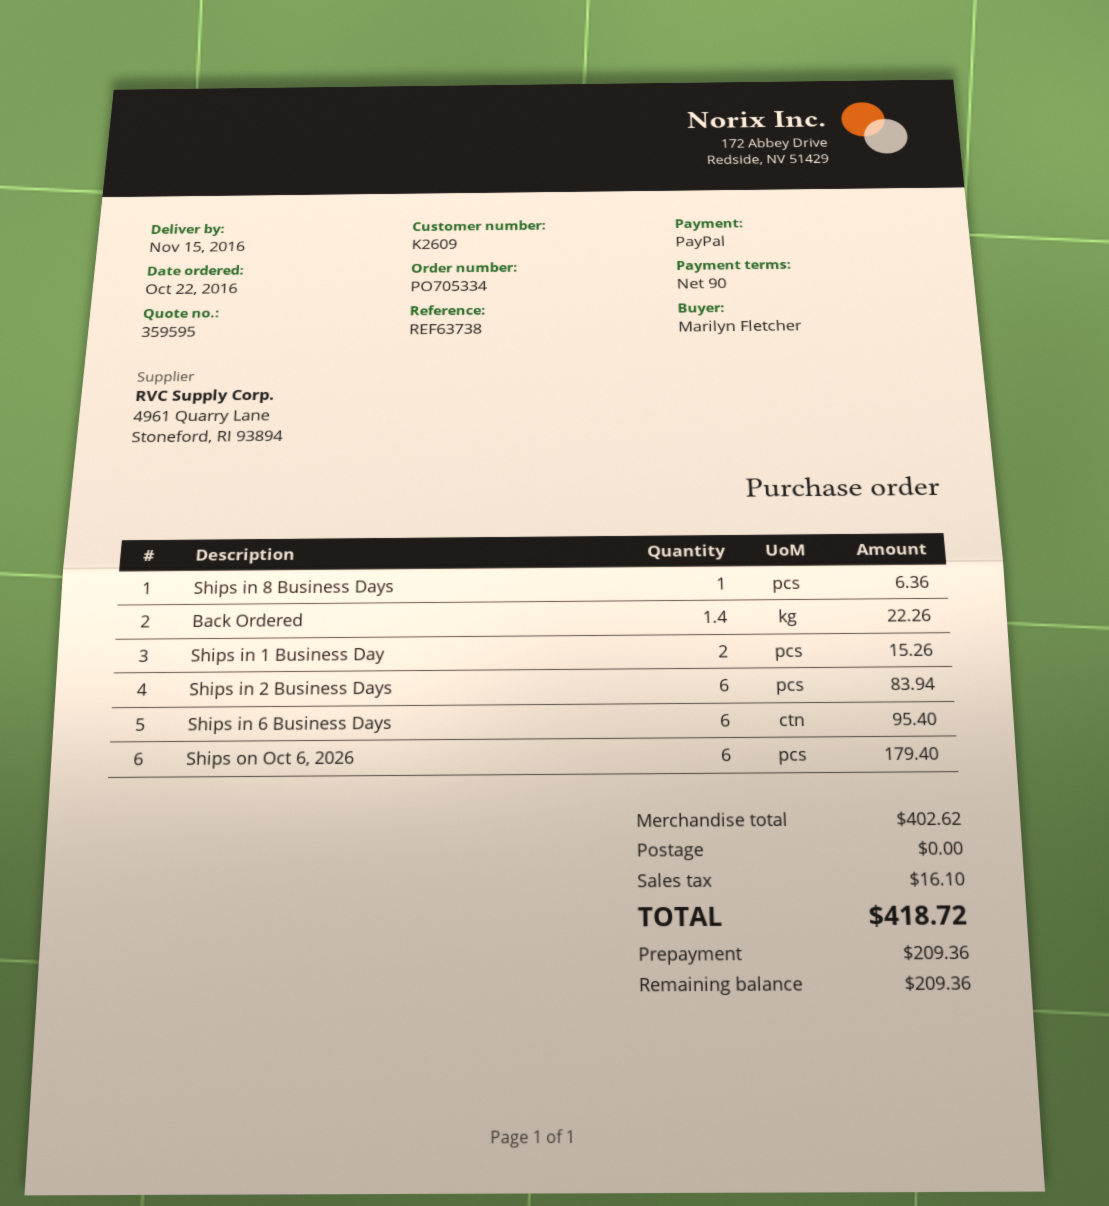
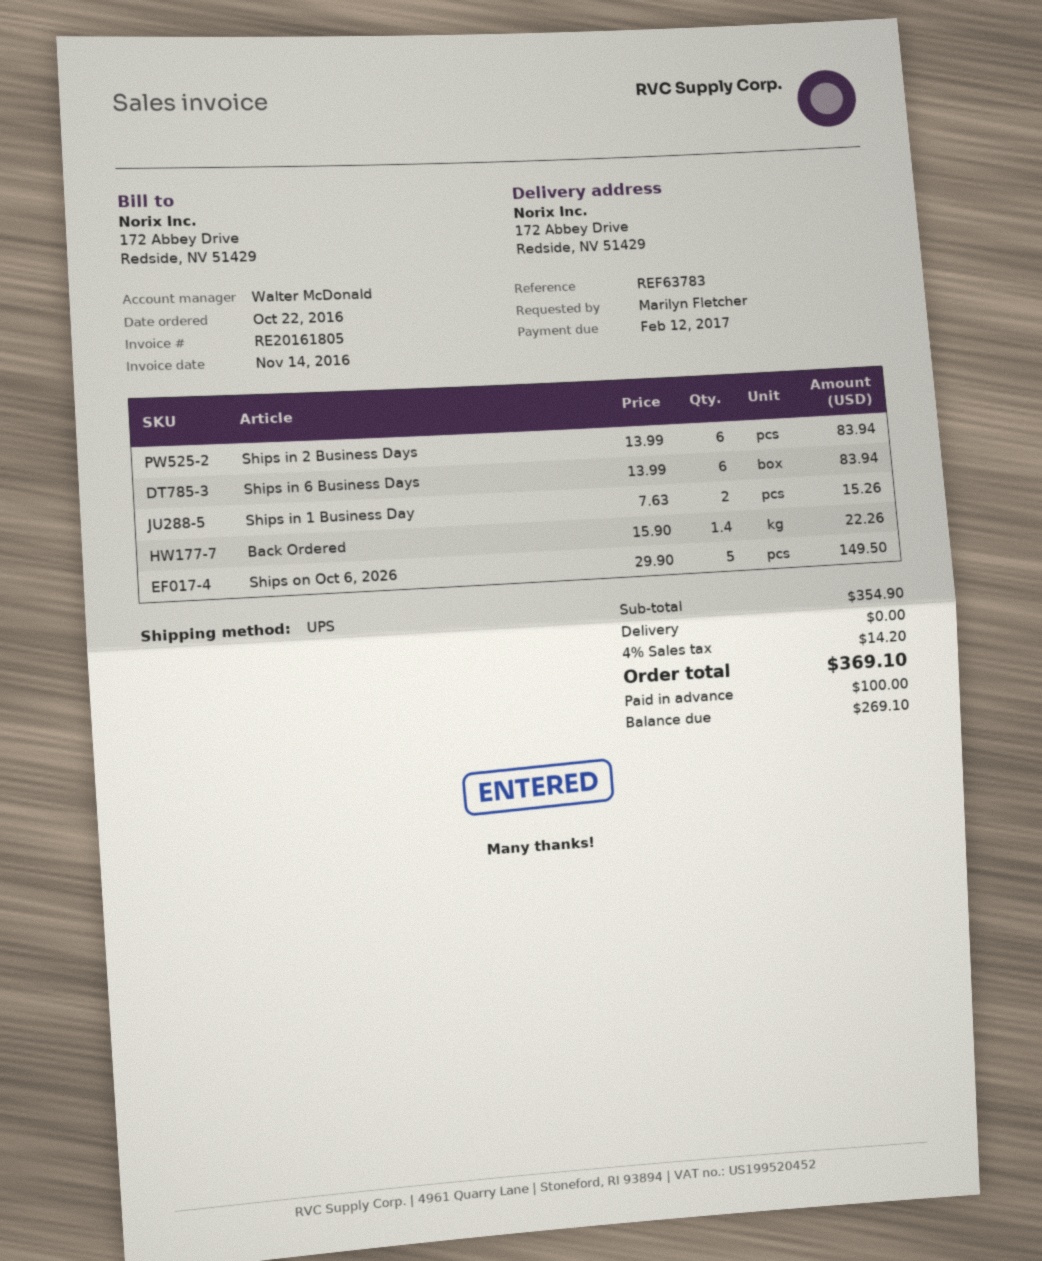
reference: REF63738 -> REF63783
Ships in 8 Business Days: 1 for 6.36 -> none
Ships in 6 Business Days: 6 for 95.40 -> 6 for 83.94
Ships on Oct 6, 2026: 6 for 179.40 -> 5 for 149.50
subtotal: 402.62 -> 354.90
tax: 16.10 -> 14.20
total: 418.72 -> 369.10
deposit: 209.36 -> 100.00
balance: 209.36 -> 269.10

